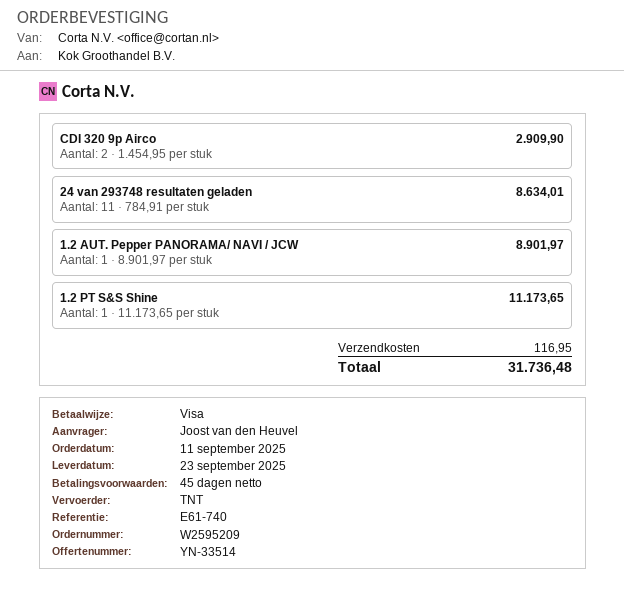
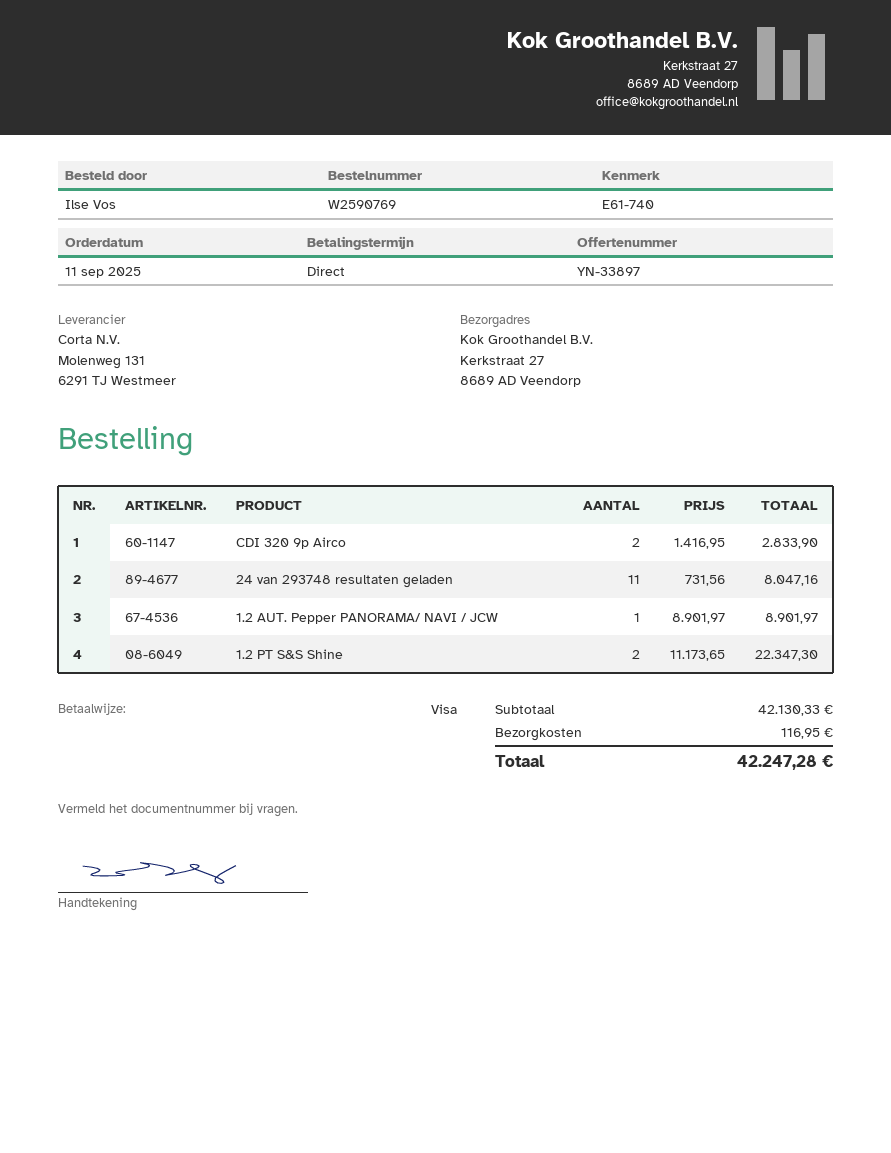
quote number: YN-33514 -> YN-33897
order number: W2595209 -> W2590769
payment terms: 45 days -> on receipt
ordered by: Joost van den Heuvel -> Ilse Vos
CDI 320 9p Airco: 2 x 1454.95 = 2909.90 -> 2 x 1416.95 = 2833.90
24 van 293748 resultaten geladen: 11 x 784.91 = 8634.01 -> 11 x 731.56 = 8047.16
1.2 PT S&S Shine: 1 x 11173.65 = 11173.65 -> 2 x 11173.65 = 22347.30
total: 31736.48 -> 42247.28

